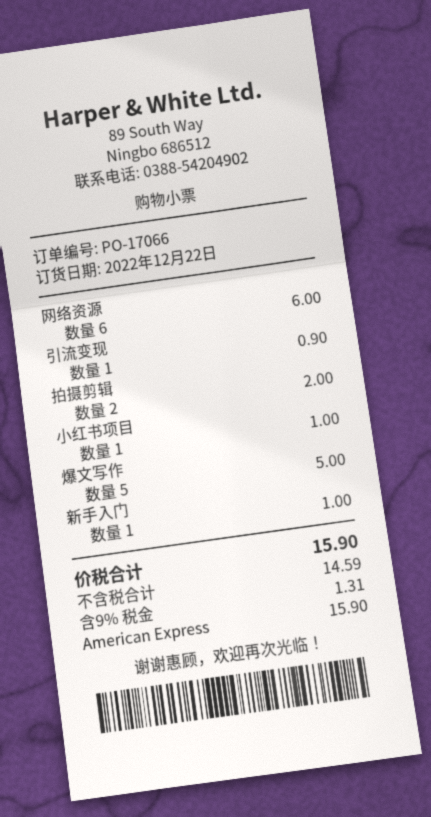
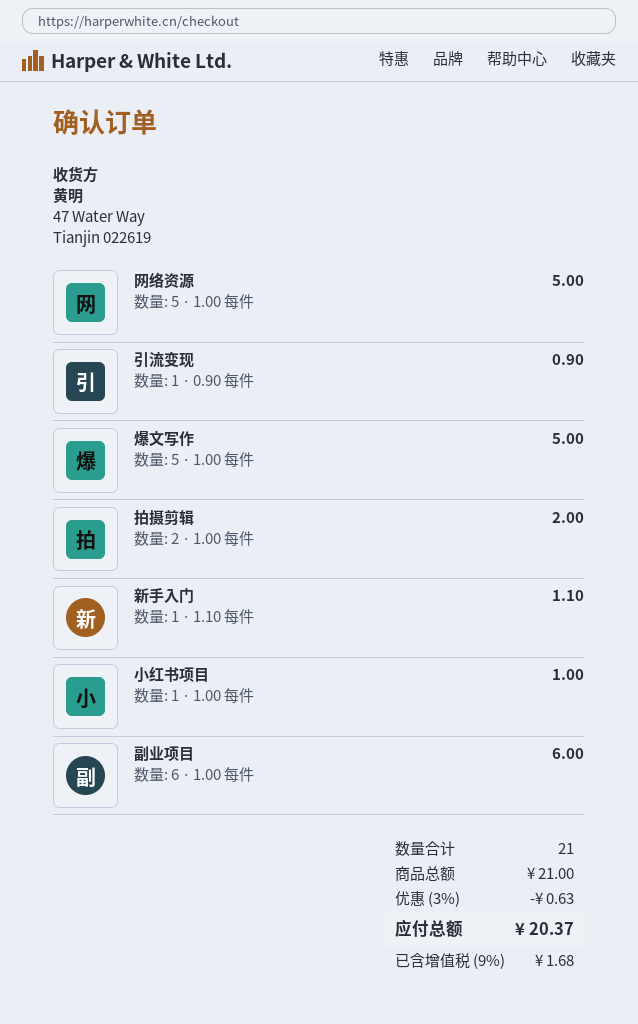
网络资源: 6 for 6.00 -> 5 for 5.00
新手入门: 1 for 1.00 -> 1 for 1.10
副业项目: none -> 6 for 6.00
discount: none -> 3% = 0.63
tax: 9% = 1.31 -> 9% = 1.68
total: 15.90 -> 20.37

